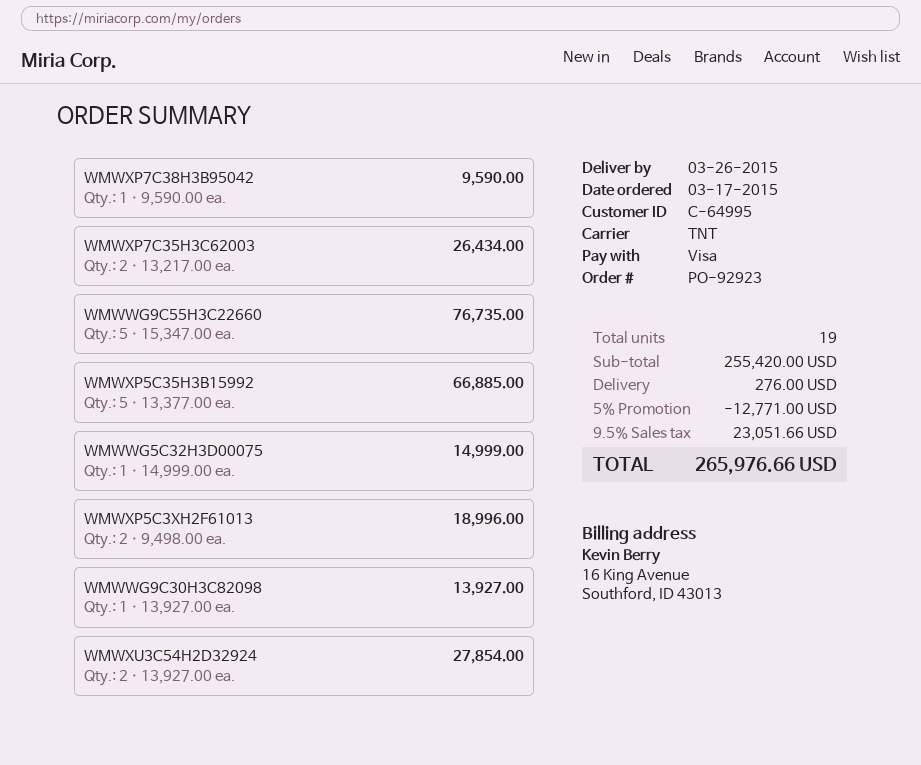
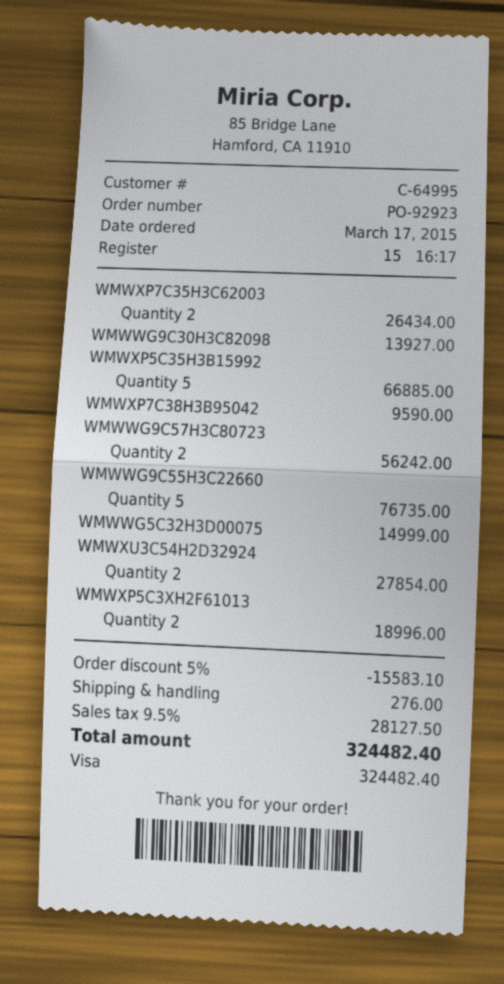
WMWWG9C57H3C80723: none -> 2 for 56242.00
discount: 5% = 12771.00 -> 5% = 15583.10
tax: 9.5% = 23051.66 -> 9.5% = 28127.50
total: 265976.66 -> 324482.40

